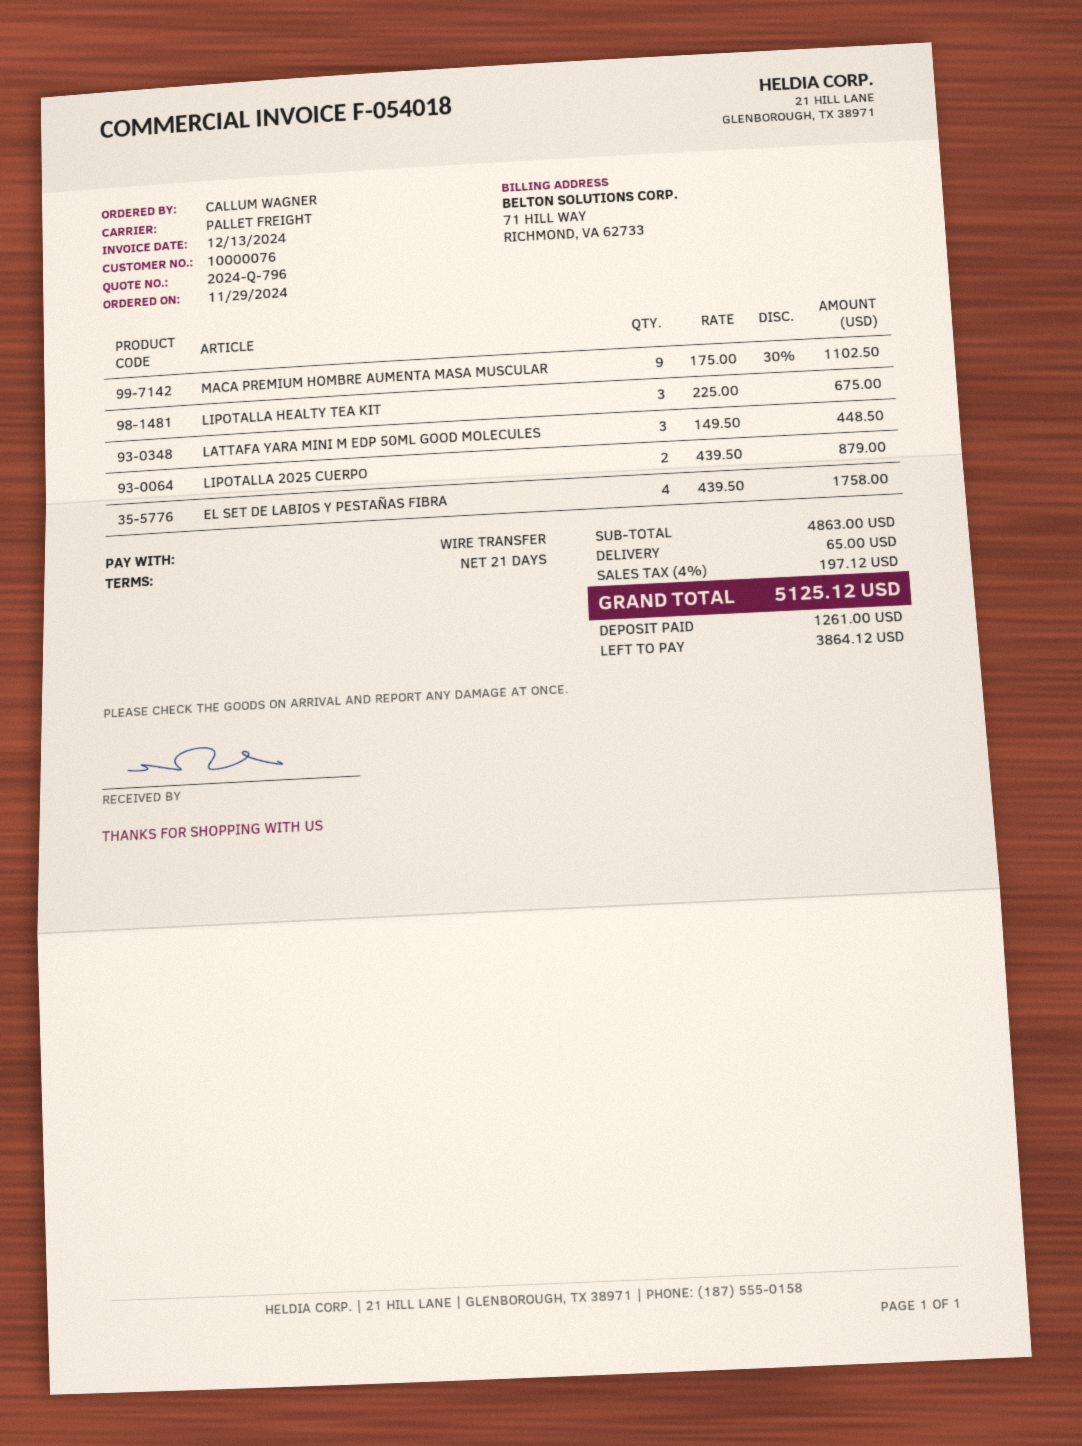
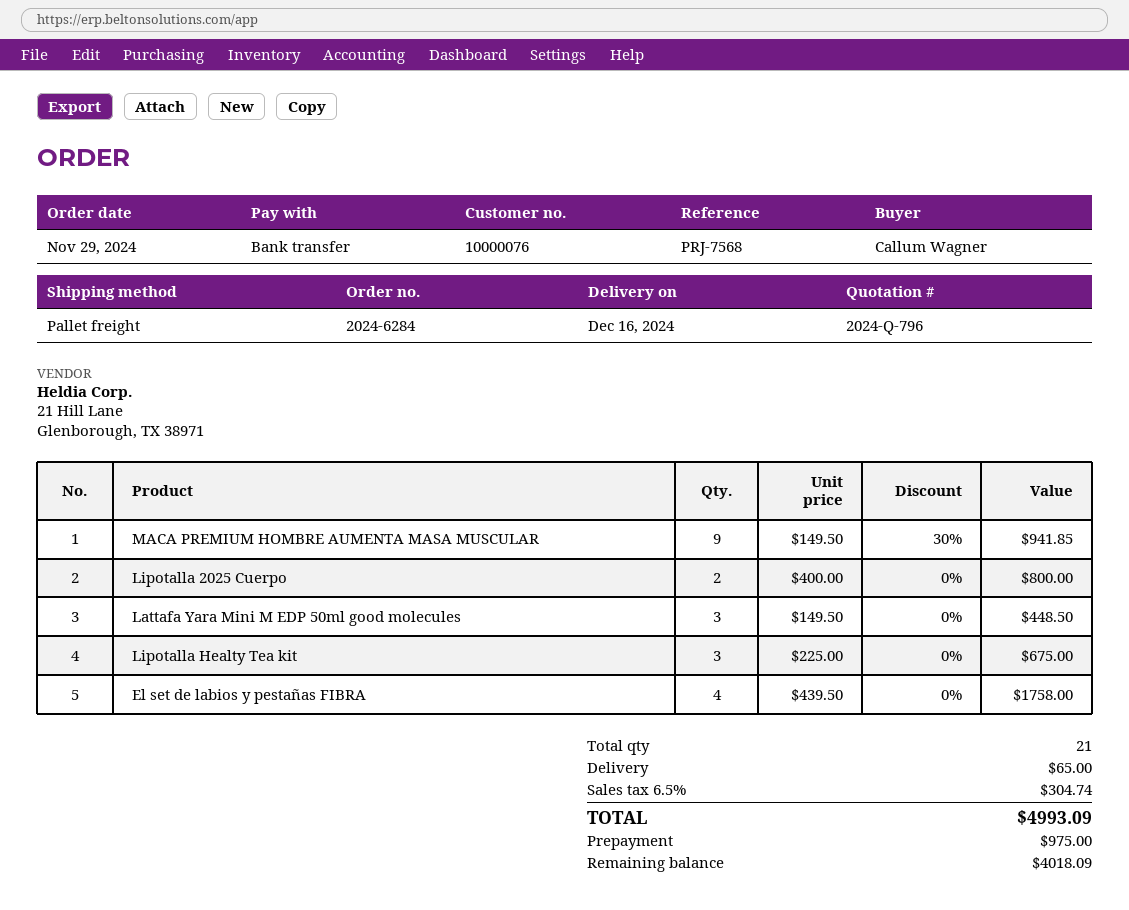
MACA PREMIUM HOMBRE AUMENTA MASA MUSCULAR: 9 x 175.00 - 30% = 1102.50 -> 9 x 149.50 - 30% = 941.85
LIPOTALLA 2025 CUERPO: 2 x 439.50 = 879.00 -> 2 x 400.00 = 800.00
tax: 4% = 197.12 -> 6.5% = 304.74
total: 5125.12 -> 4993.09
deposit: 1261.00 -> 975.00
balance: 3864.12 -> 4018.09

